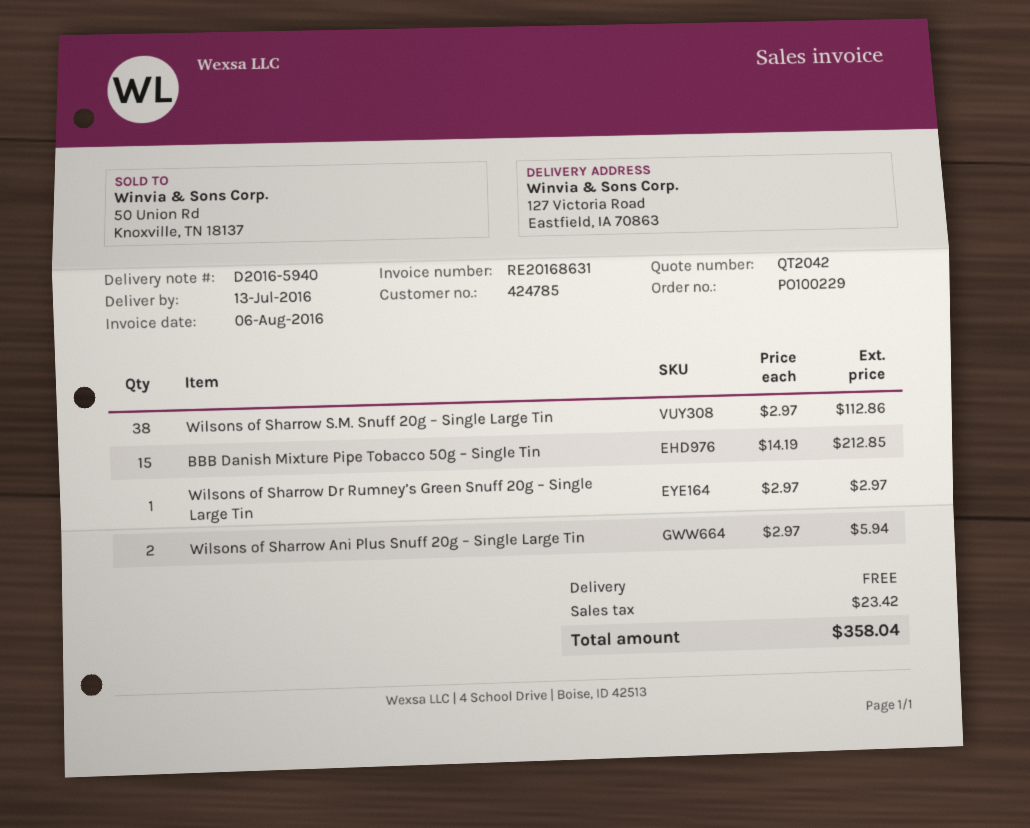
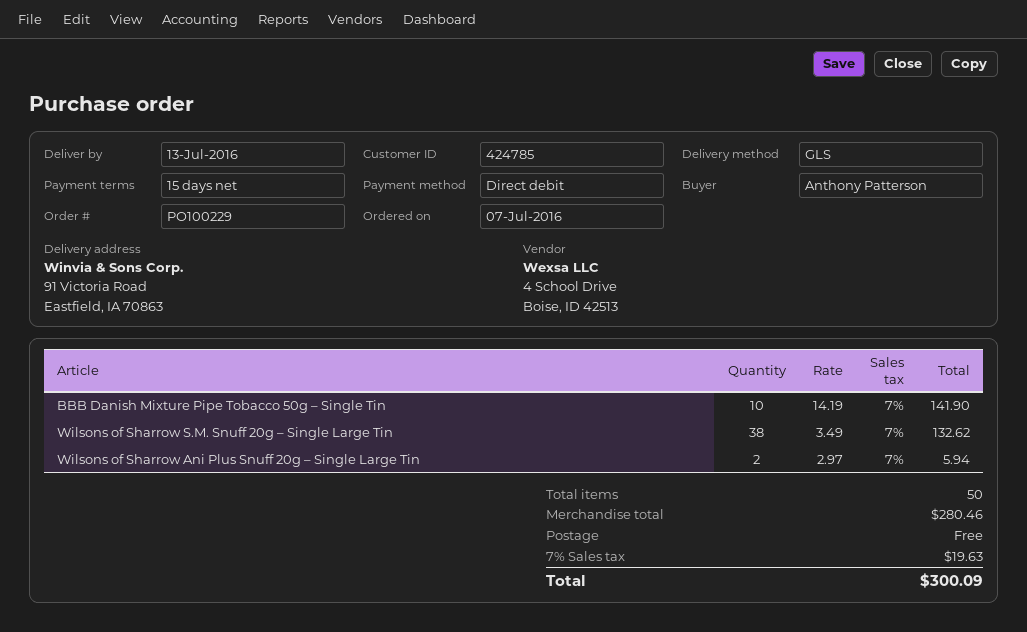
ship to: 127 Victoria Road, Eastfield, IA 70863 -> 91 Victoria Road, Eastfield, IA 70863
Wilsons of Sharrow S.M. Snuff 20g – Single Large Tin: 38 x 2.97 = 112.86 -> 38 x 3.49 = 132.62
BBB Danish Mixture Pipe Tobacco 50g – Single Tin: 15 x 14.19 = 212.85 -> 10 x 14.19 = 141.90
Wilsons of Sharrow Dr Rumney’s Green Snuff 20g – Single Large Tin: 1 x 2.97 = 2.97 -> none
tax: 23.42 -> 19.63
total: 358.04 -> 300.09

